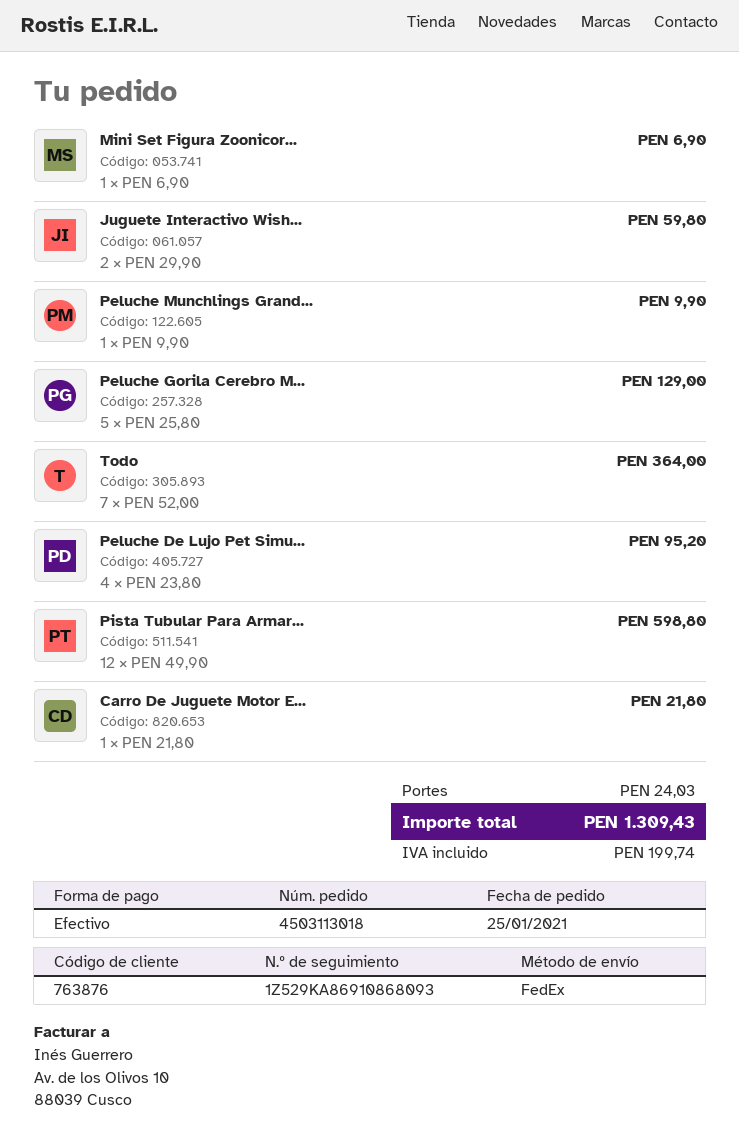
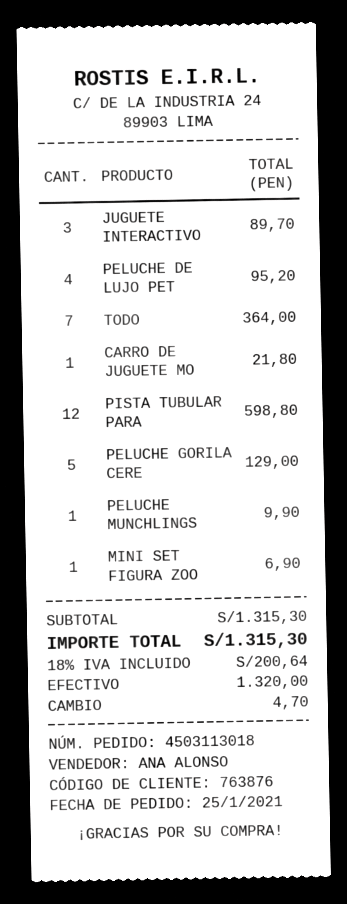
Juguete Interactivo Wish...: 2 for 59.80 -> 3 for 89.70
shipping: 24.03 -> none
tax: 199.74 -> 200.64
total: 1309.43 -> 1315.30

